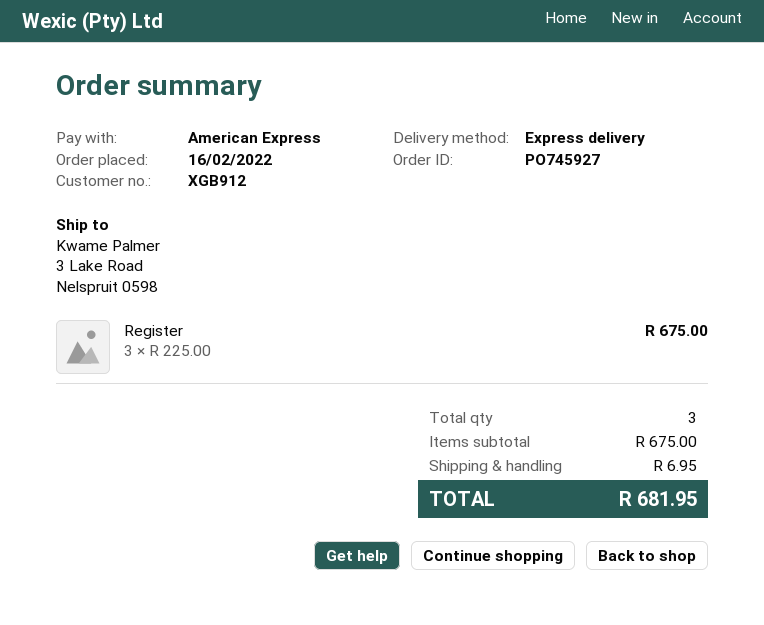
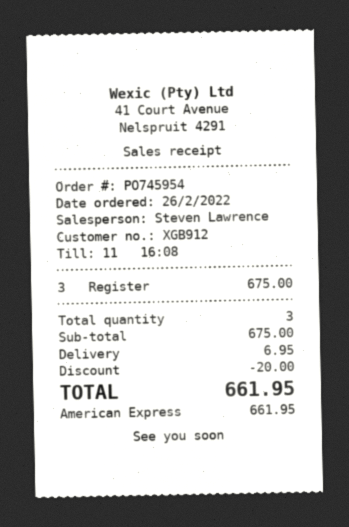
order number: PO745927 -> PO745954
order date: 2022-02-16 -> 2022-02-26
discount: none -> 20.00
total: 681.95 -> 661.95

